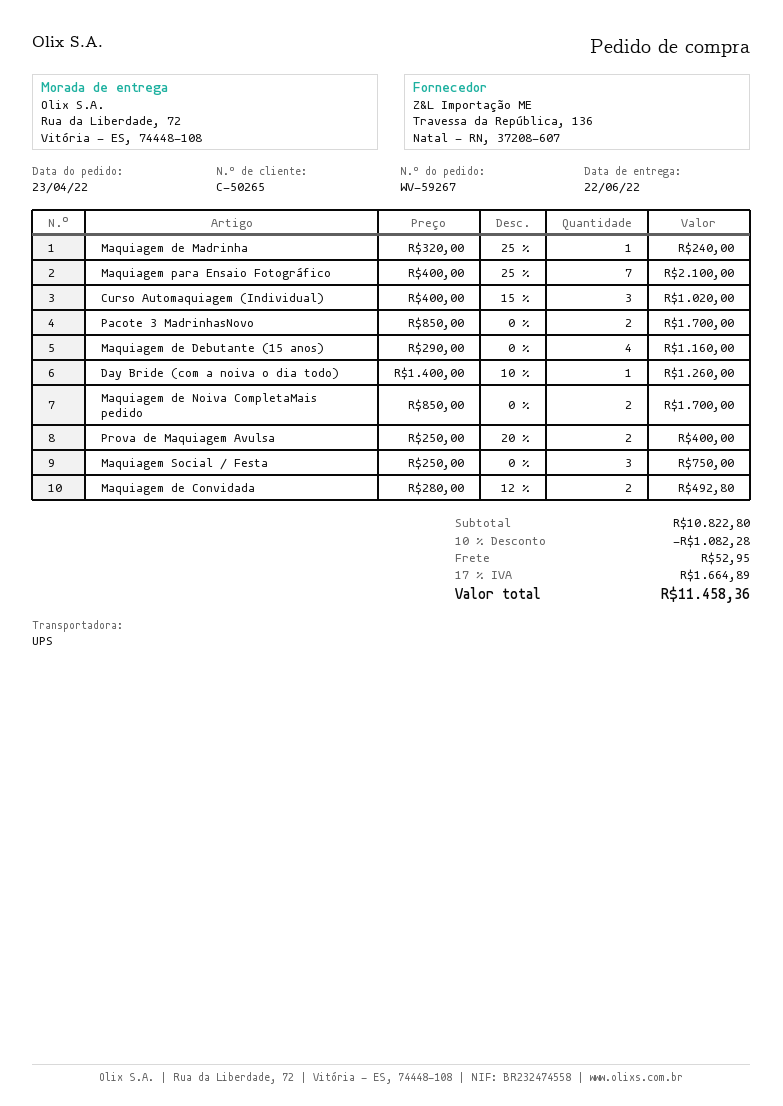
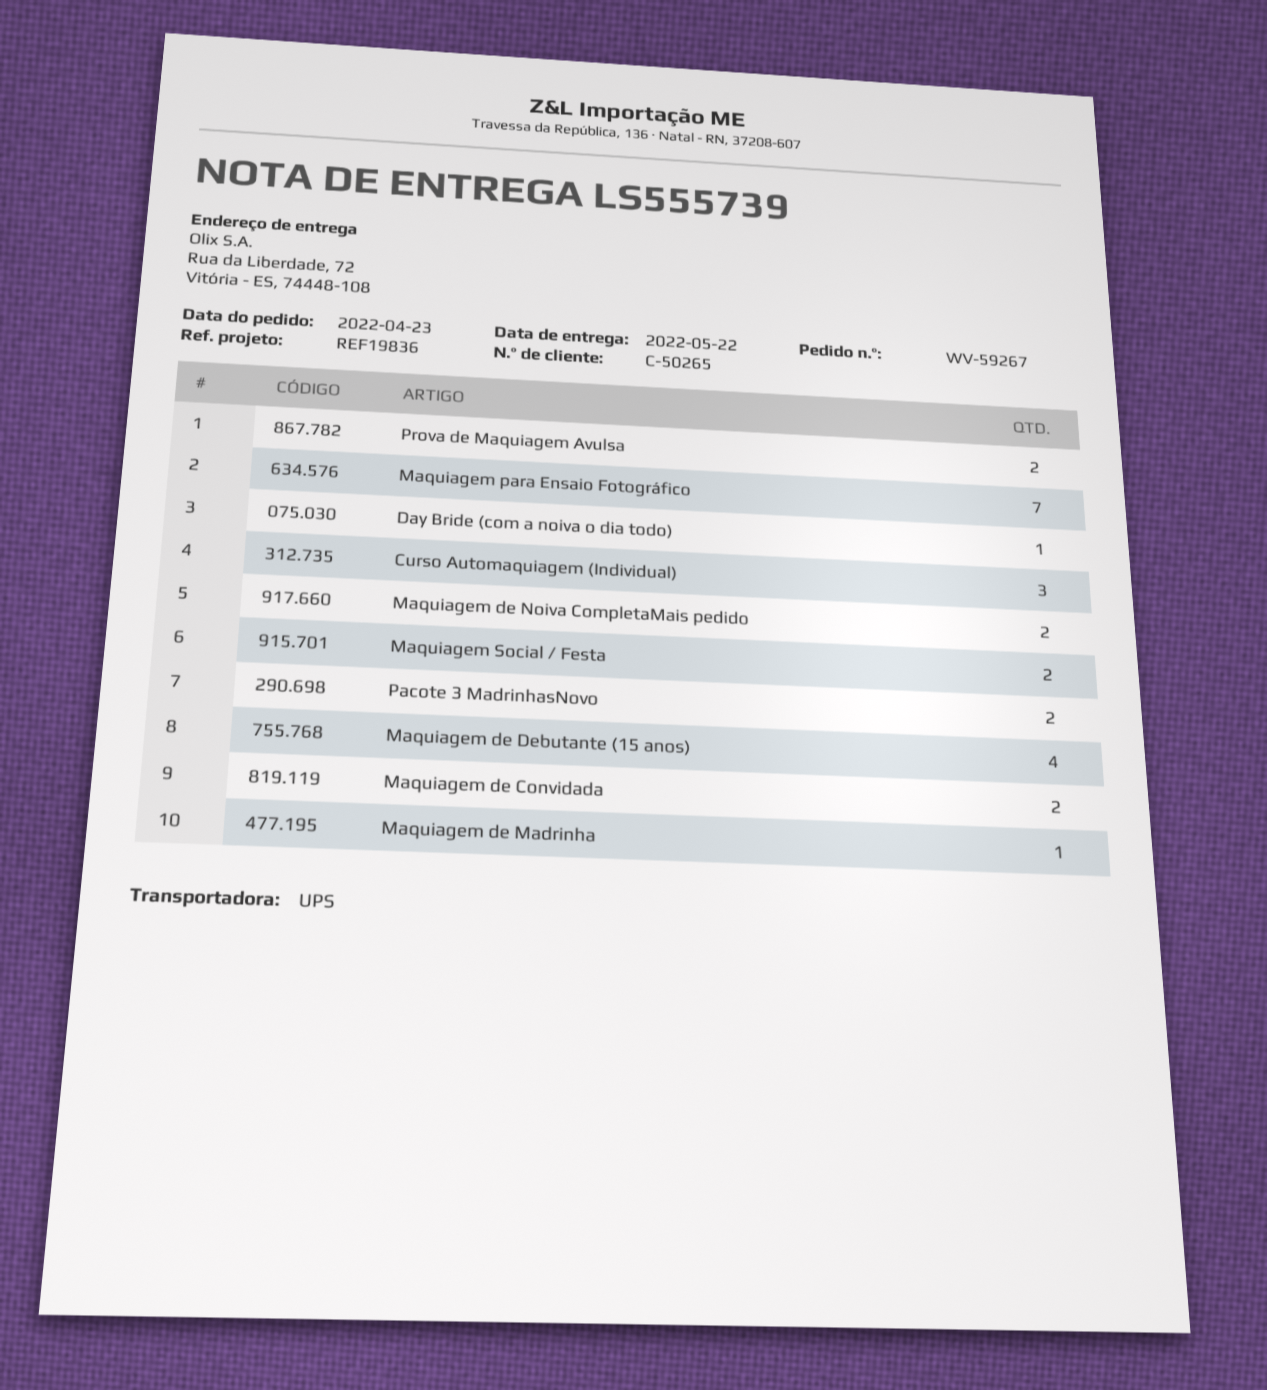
delivery date: 2022-06-22 -> 2022-05-22
Maquiagem Social / Festa: 3 -> 2

